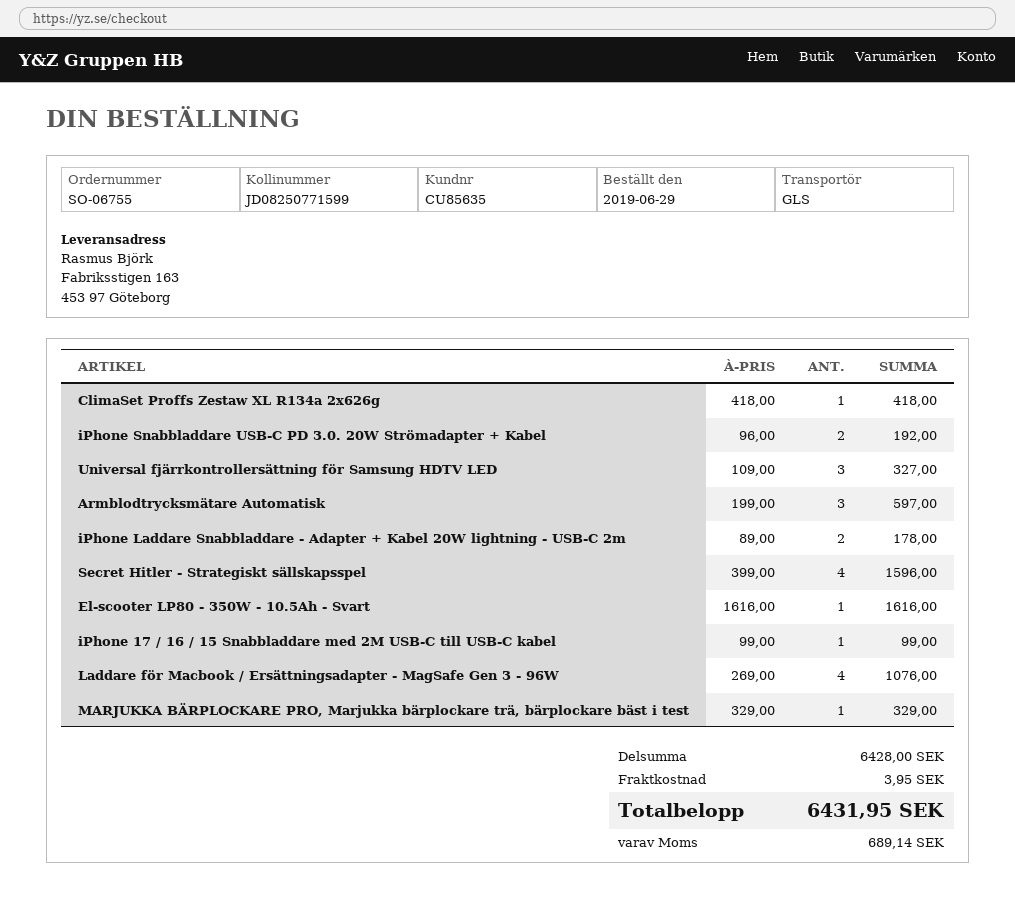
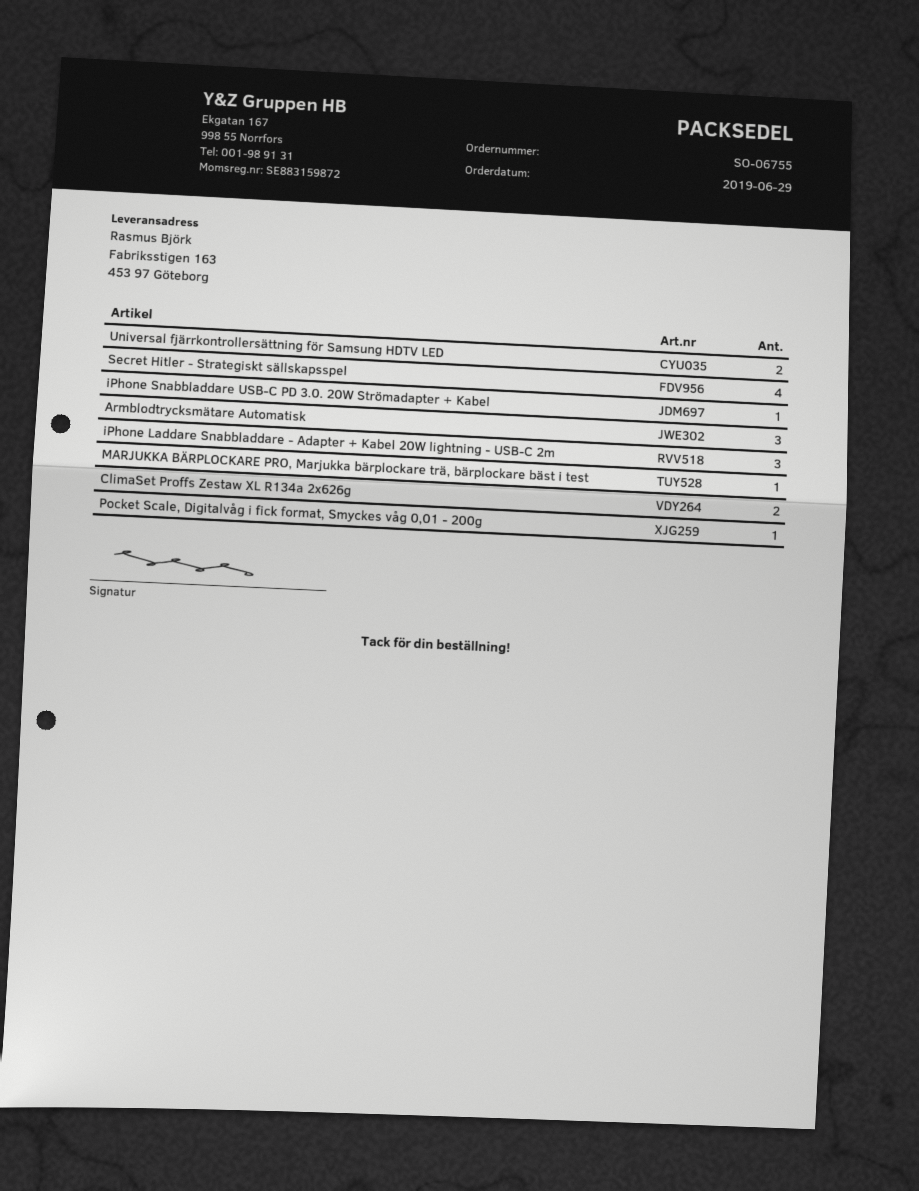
ClimaSet Proffs Zestaw XL R134a 2x626g: 1 -> 2
iPhone Snabbladdare USB-C PD 3.0. 20W Strömadapter + Kabel: 2 -> 1
Universal fjärrkontrollersättning för Samsung HDTV LED: 3 -> 2
iPhone Laddare Snabbladdare - Adapter + Kabel 20W lightning - USB-C 2m: 2 -> 3
El-scooter LP80 - 350W - 10.5Ah - Svart: 1 -> none
iPhone 17 / 16 / 15 Snabbladdare med 2M USB-C till USB-C kabel: 1 -> none
Laddare för Macbook / Ersättningsadapter - MagSafe Gen 3 - 96W: 4 -> none
Pocket Scale, Digitalvåg i fick format, Smyckes våg 0,01 - 200g: none -> 1

